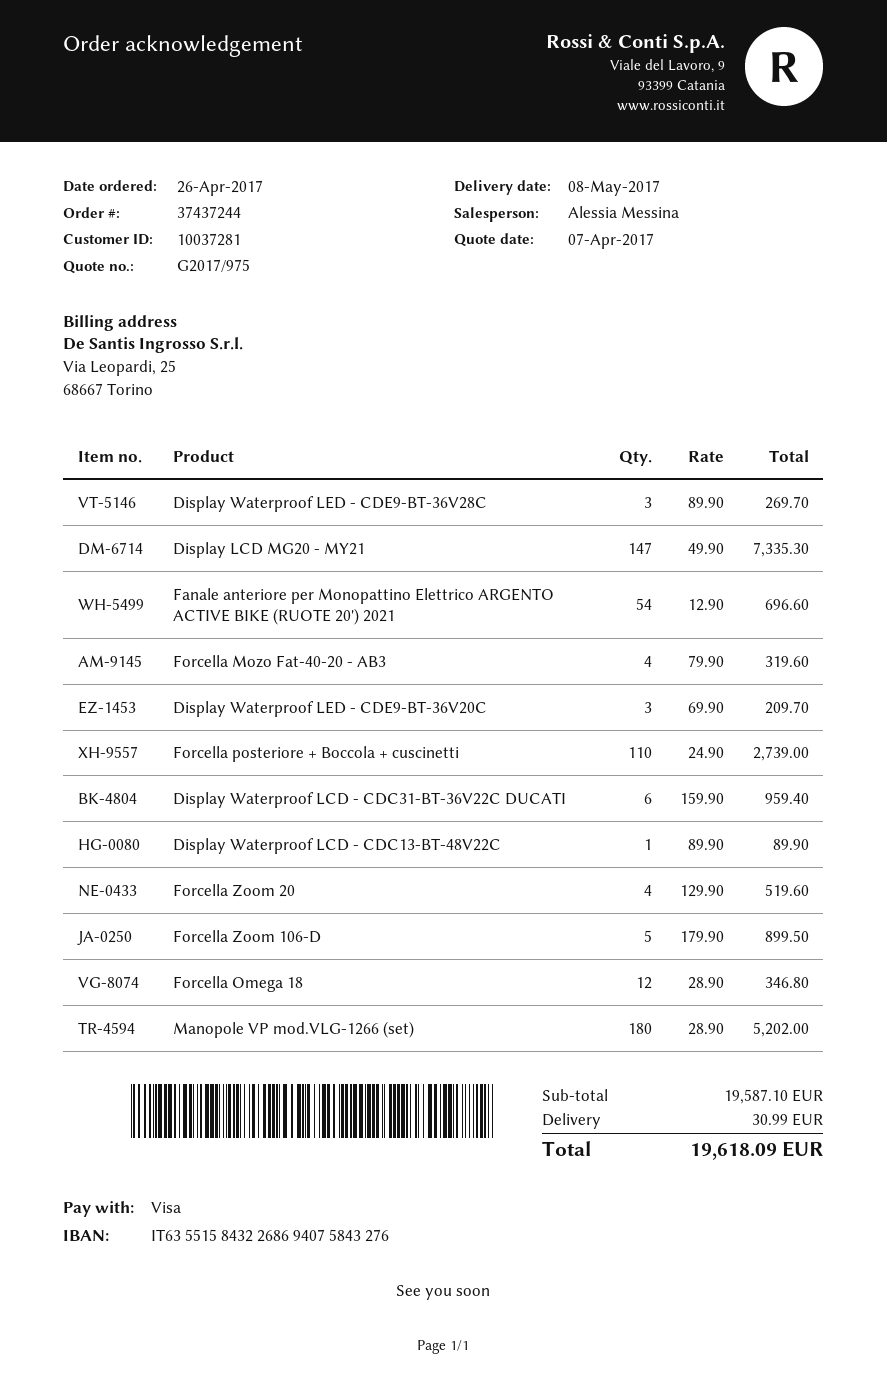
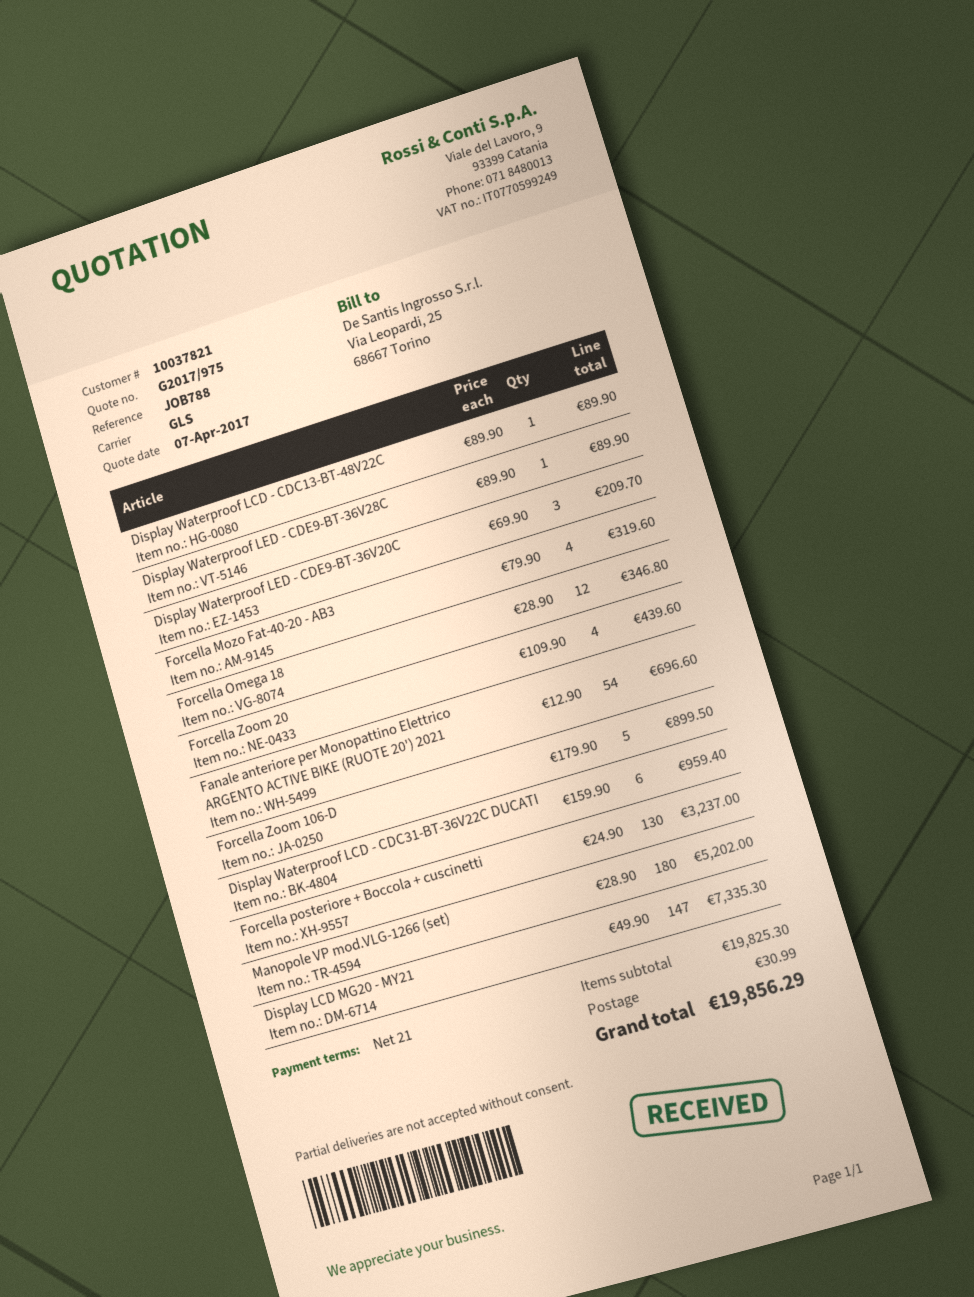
customer number: 10037281 -> 10037821
Display Waterproof LED - CDE9-BT-36V28C: 3 x 89.90 = 269.70 -> 1 x 89.90 = 89.90
Forcella posteriore + Boccola + cuscinetti: 110 x 24.90 = 2739.00 -> 130 x 24.90 = 3237.00
Forcella Zoom 20: 4 x 129.90 = 519.60 -> 4 x 109.90 = 439.60
subtotal: 19587.10 -> 19825.30
total: 19618.09 -> 19856.29

